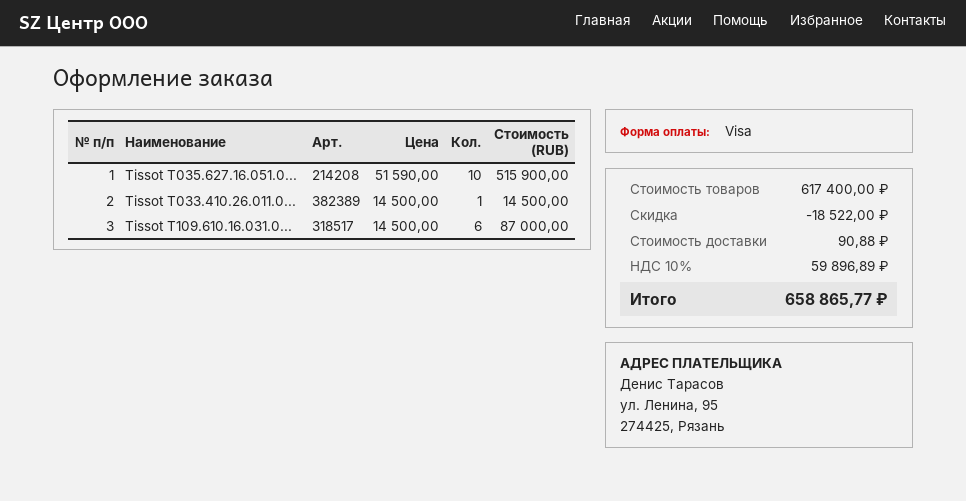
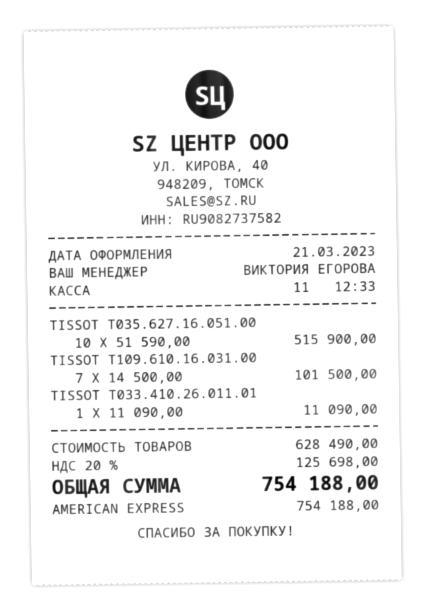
payment method: Visa -> American Express
Tissot T033.410.26.011.0...: 1 x 14500.00 = 14500.00 -> 1 x 11090.00 = 11090.00
Tissot T109.610.16.031.0...: 6 x 14500.00 = 87000.00 -> 7 x 14500.00 = 101500.00
subtotal: 617400.00 -> 628490.00
discount: 18522.00 -> none
shipping: 90.88 -> none
tax: 10% = 59896.89 -> 20% = 125698.00
total: 658865.77 -> 754188.00

